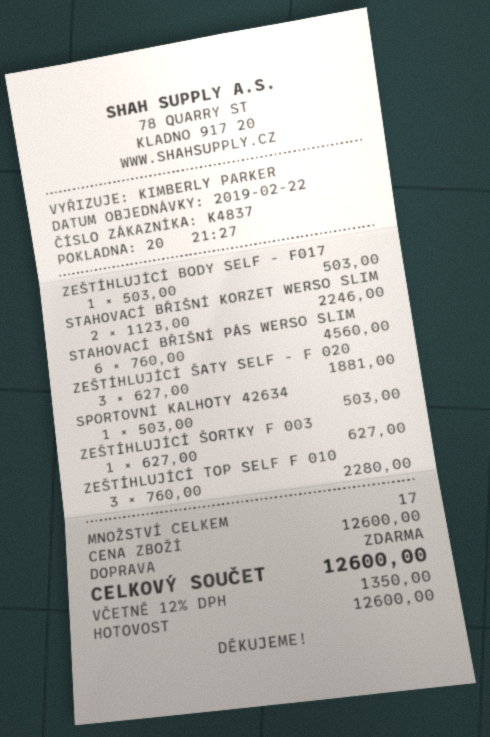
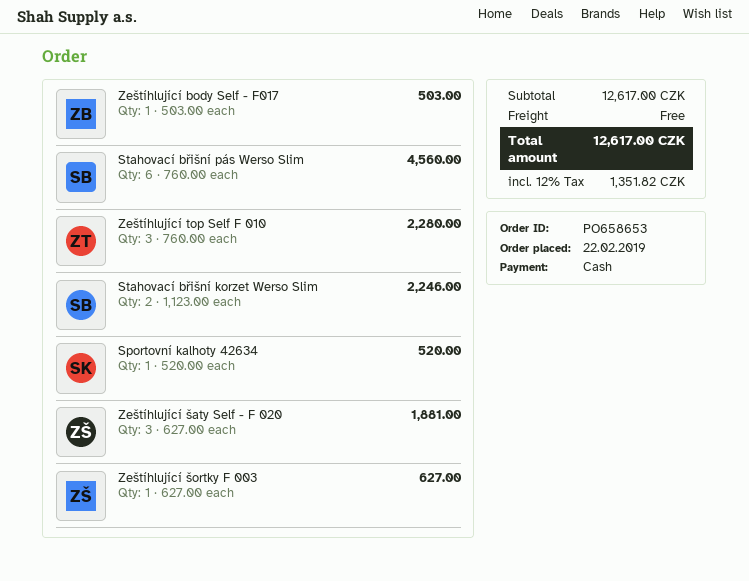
SPORTOVNÍ KALHOTY 42634: 1 x 503.00 = 503.00 -> 1 x 520.00 = 520.00
subtotal: 12600.00 -> 12617.00
tax: 12% = 1350.00 -> 12% = 1351.82
total: 12600.00 -> 12617.00

